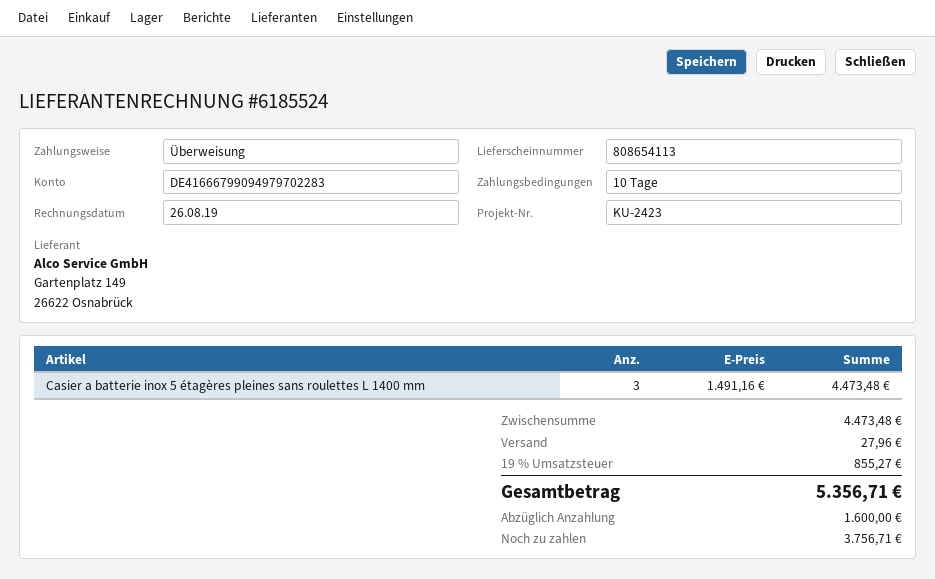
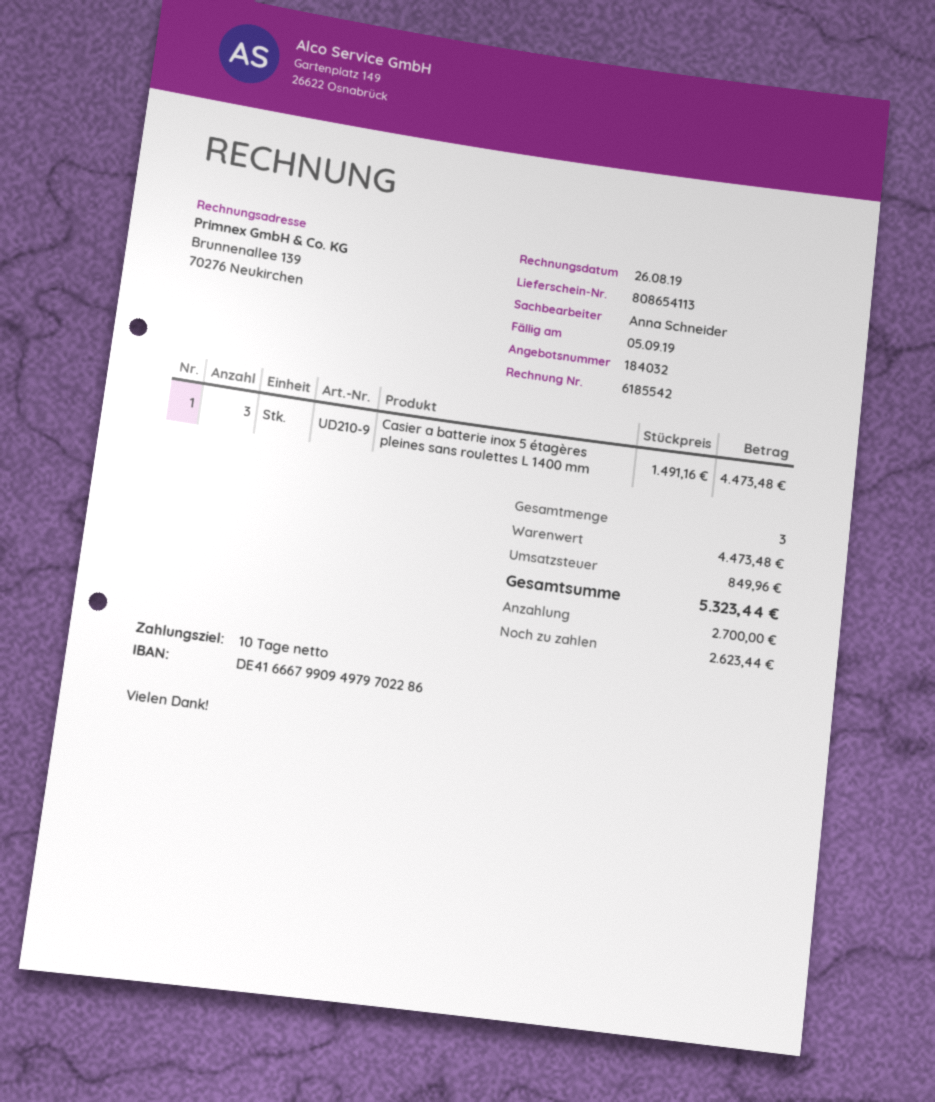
invoice number: 6185524 -> 6185542
bank account: DE41666799094979702283 -> DE41666799094979702286
shipping: 27.96 -> none
tax: 855.27 -> 849.96
total: 5356.71 -> 5323.44
deposit: 1600.00 -> 2700.00
balance: 3756.71 -> 2623.44

